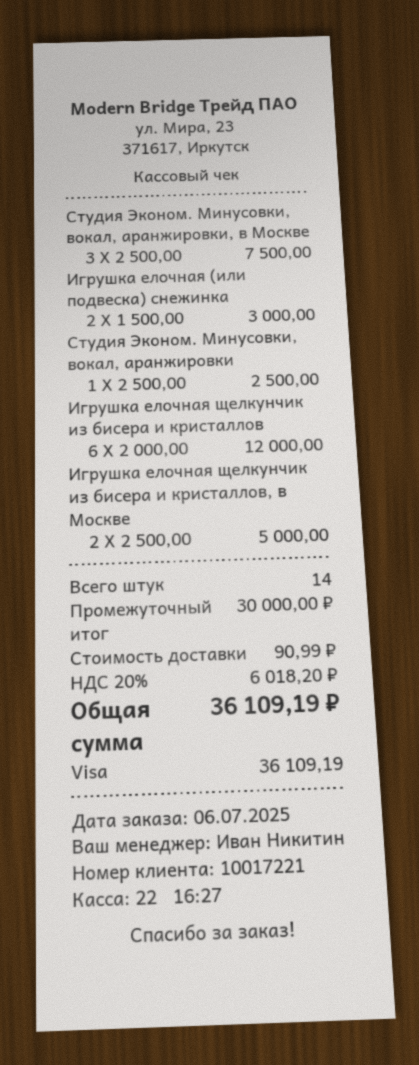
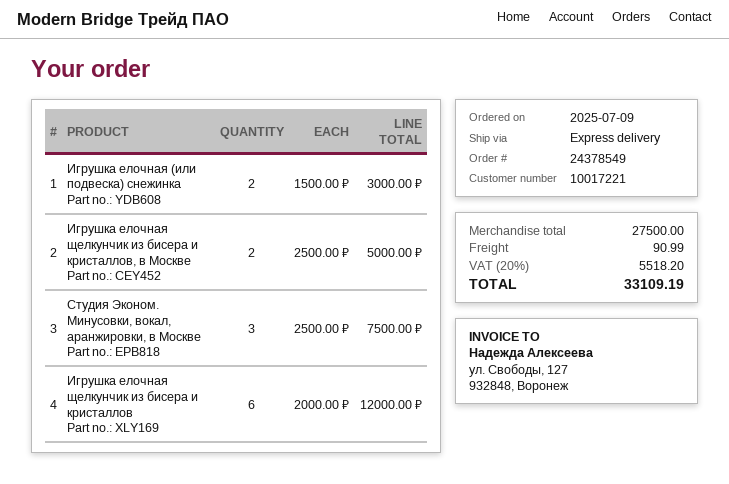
order date: 2025-07-06 -> 2025-07-09
Студия Эконом. Минусовки, вокал, аранжировки: 1 x 2500.00 = 2500.00 -> none
subtotal: 30000.00 -> 27500.00
tax: 20% = 6018.20 -> 20% = 5518.20
total: 36109.19 -> 33109.19

